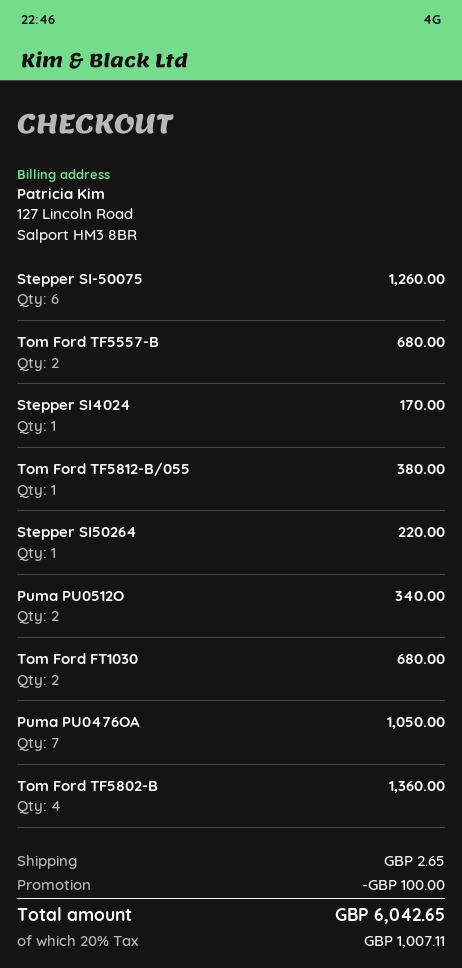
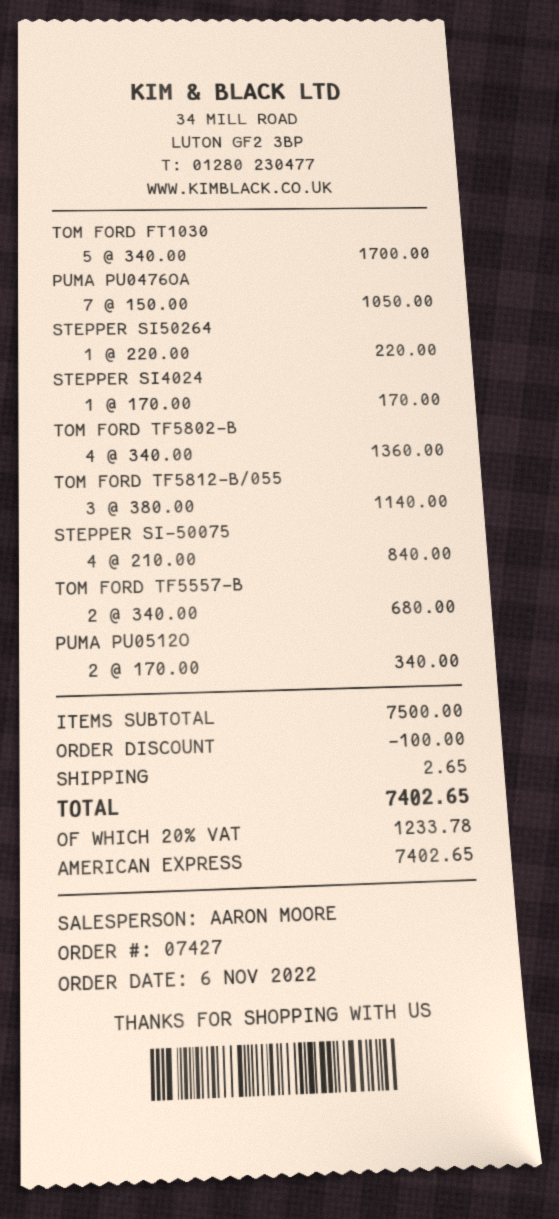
Stepper SI-50075: 6 for 1260.00 -> 4 for 840.00
Tom Ford TF5812-B/055: 1 for 380.00 -> 3 for 1140.00
Tom Ford FT1030: 2 for 680.00 -> 5 for 1700.00
tax: 20% = 1007.11 -> 20% = 1233.78
total: 6042.65 -> 7402.65

